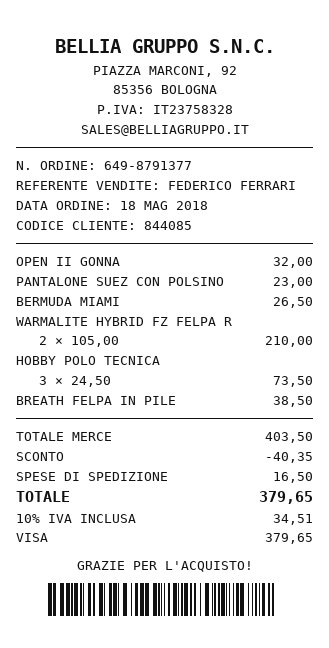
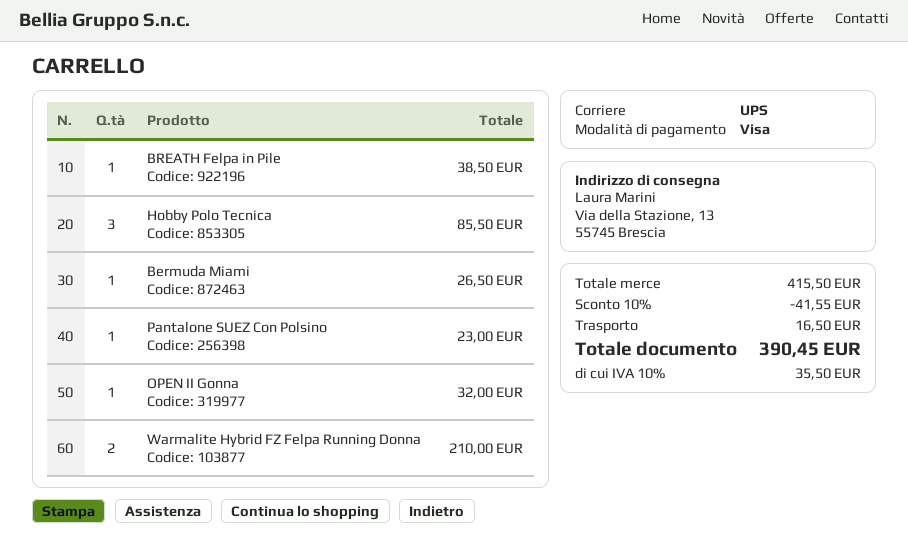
HOBBY POLO TECNICA: 3 for 73.50 -> 3 for 85.50
subtotal: 403.50 -> 415.50
discount: 40.35 -> 41.55
tax: 10% = 34.51 -> 10% = 35.50
total: 379.65 -> 390.45

